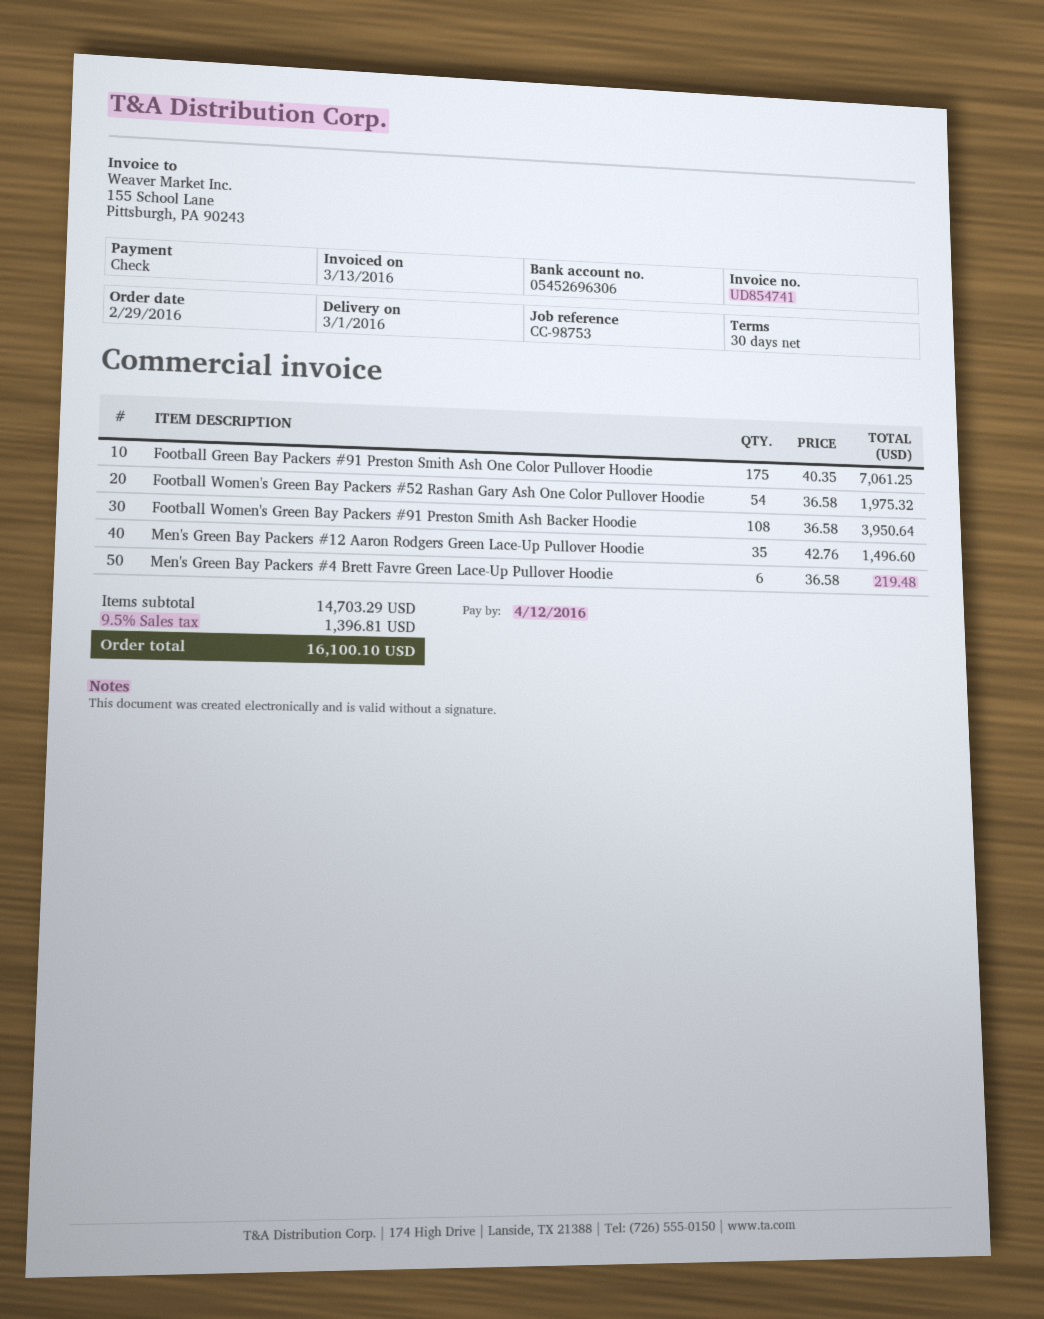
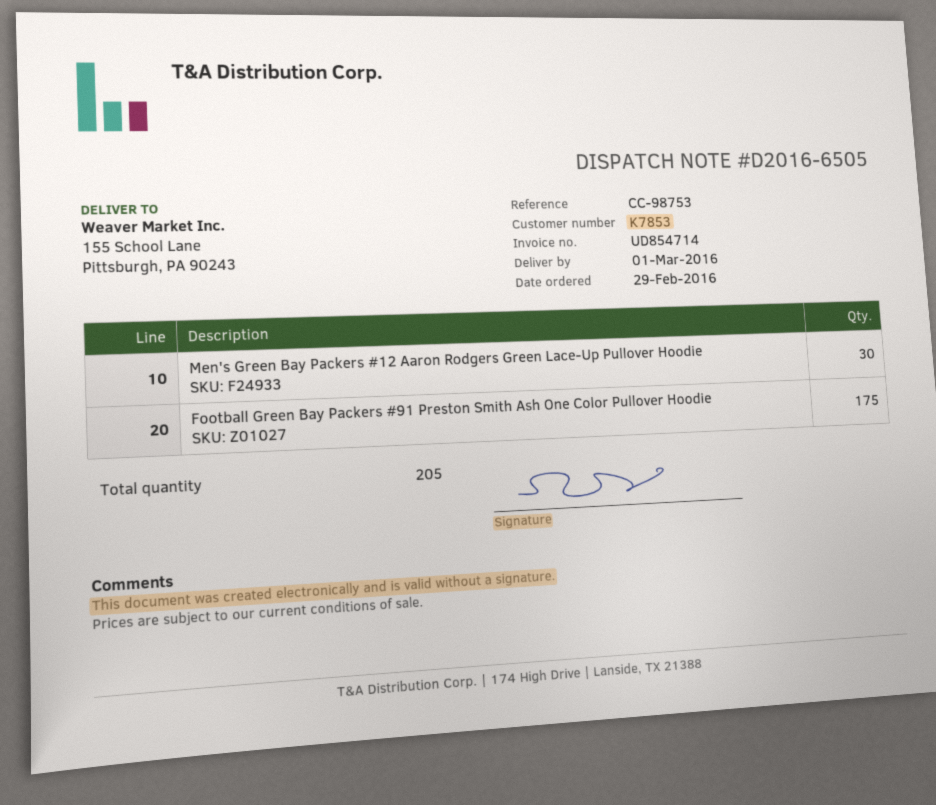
invoice number: UD854741 -> UD854714
Football Women's Green Bay Packers #52 Rashan Gary Ash One Color Pullover Hoodie: 54 -> none
Football Women's Green Bay Packers #91 Preston Smith Ash Backer Hoodie: 108 -> none
Men's Green Bay Packers #12 Aaron Rodgers Green Lace-Up Pullover Hoodie: 35 -> 30
Men's Green Bay Packers #4 Brett Favre Green Lace-Up Pullover Hoodie: 6 -> none

